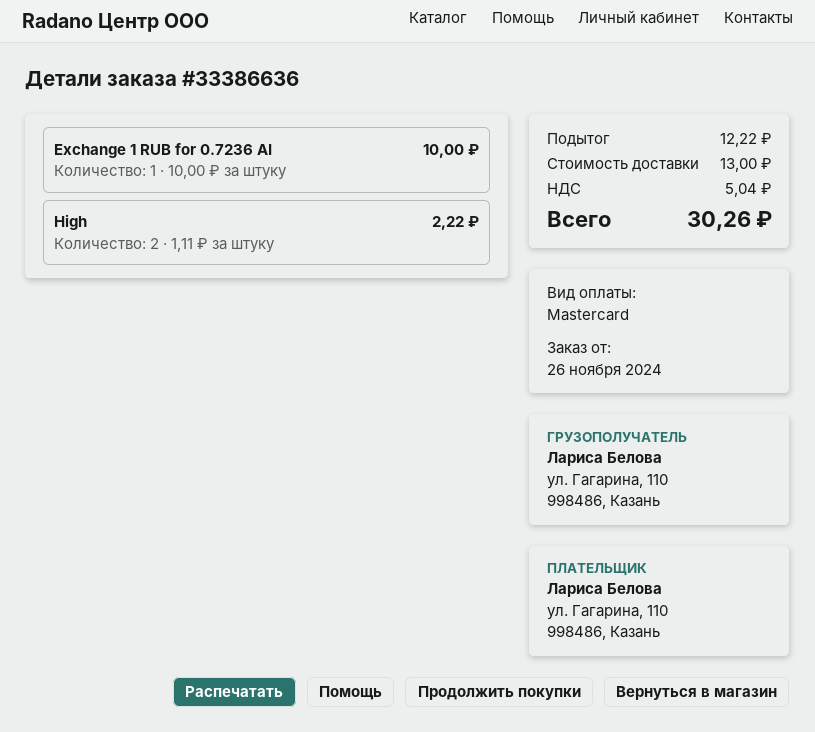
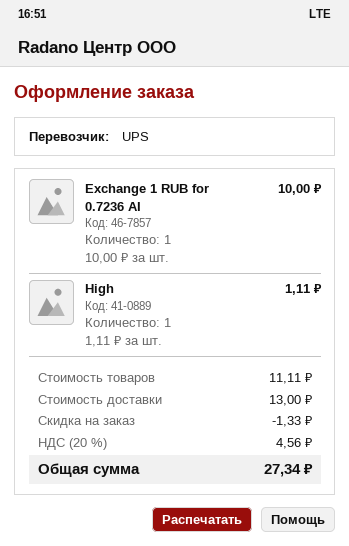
High: 2 x 1.11 = 2.22 -> 1 x 1.11 = 1.11
subtotal: 12.22 -> 11.11
discount: none -> 1.33
tax: 5.04 -> 4.56
total: 30.26 -> 27.34

